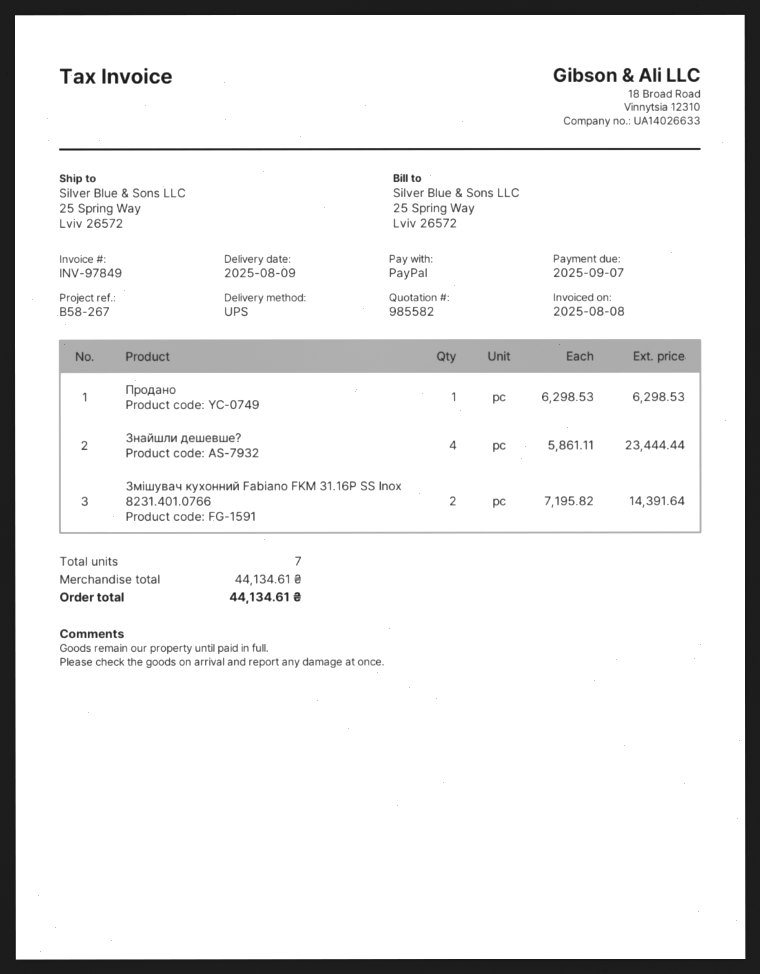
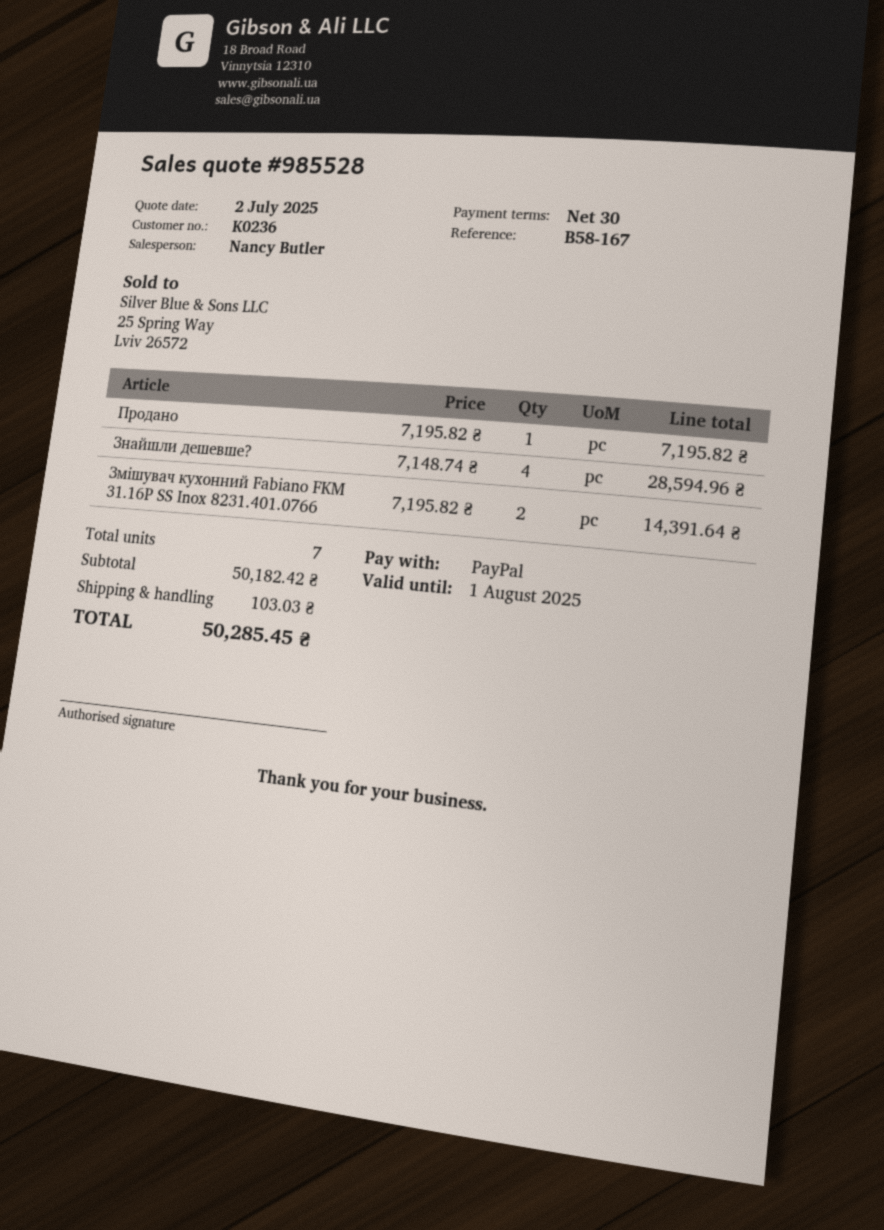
quote number: 985582 -> 985528
reference: B58-267 -> B58-167
Продано: 1 x 6298.53 = 6298.53 -> 1 x 7195.82 = 7195.82
Знайшли дешевше?: 4 x 5861.11 = 23444.44 -> 4 x 7148.74 = 28594.96
subtotal: 44134.61 -> 50182.42
shipping: none -> 103.03
total: 44134.61 -> 50285.45

